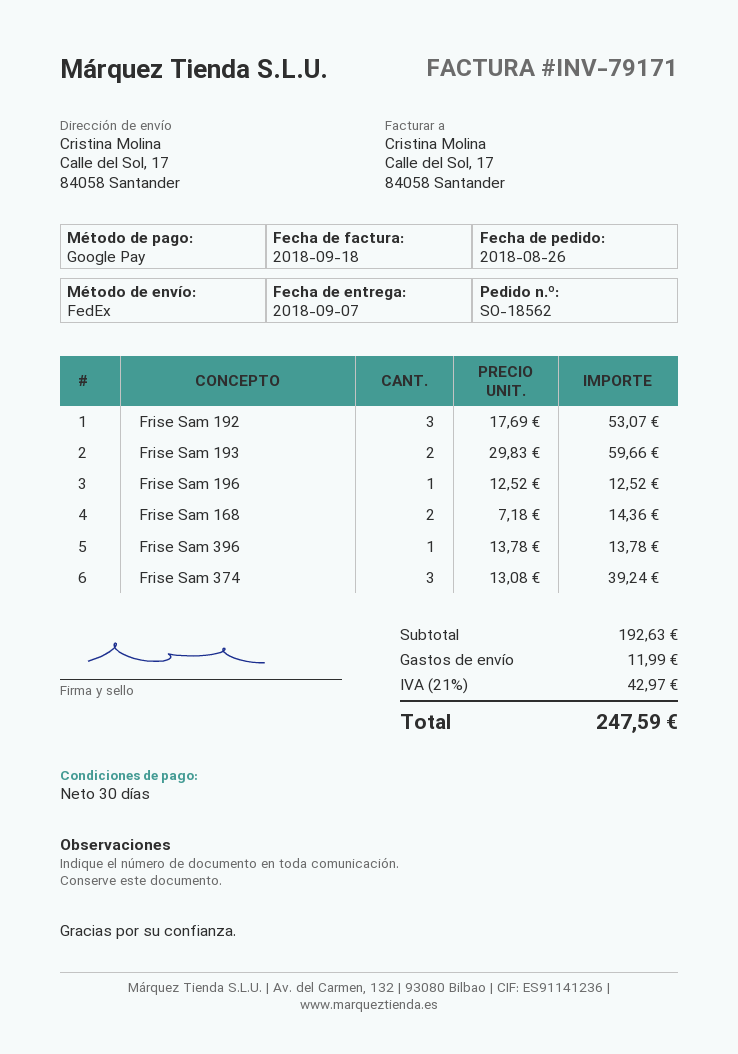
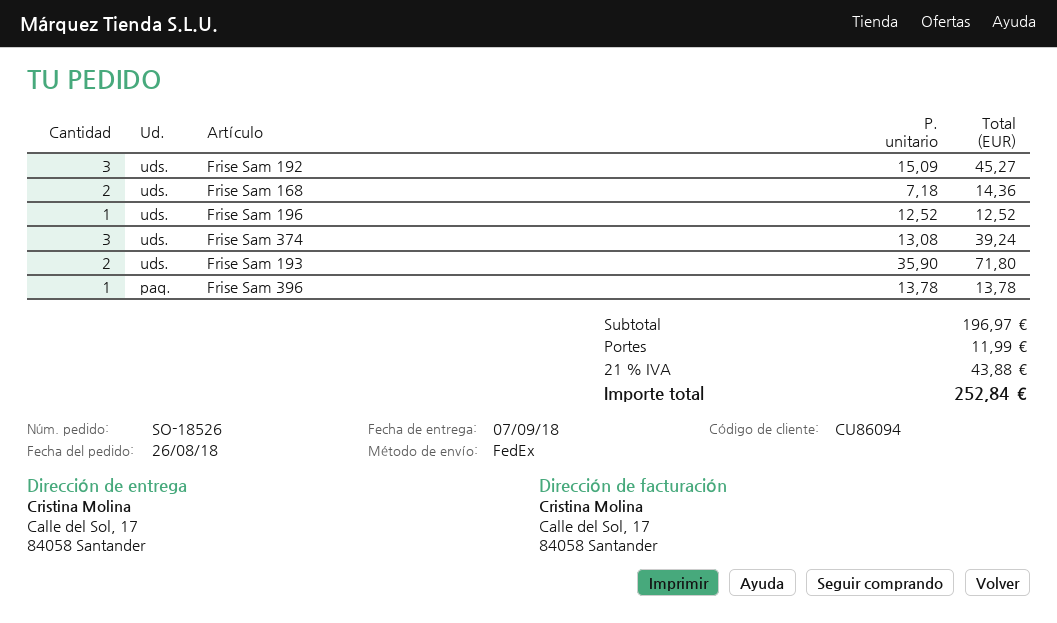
order number: SO-18562 -> SO-18526
Frise Sam 192: 3 x 17.69 = 53.07 -> 3 x 15.09 = 45.27
Frise Sam 193: 2 x 29.83 = 59.66 -> 2 x 35.90 = 71.80
subtotal: 192.63 -> 196.97
tax: 21% = 42.97 -> 21% = 43.88
total: 247.59 -> 252.84

